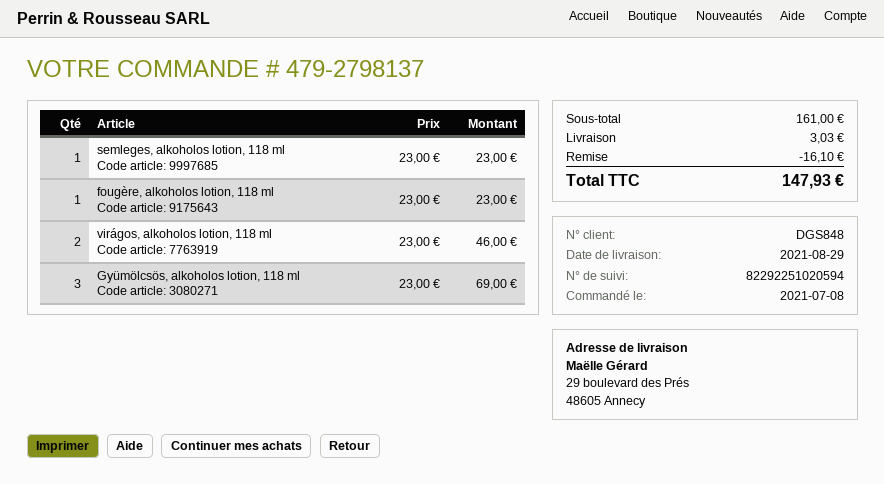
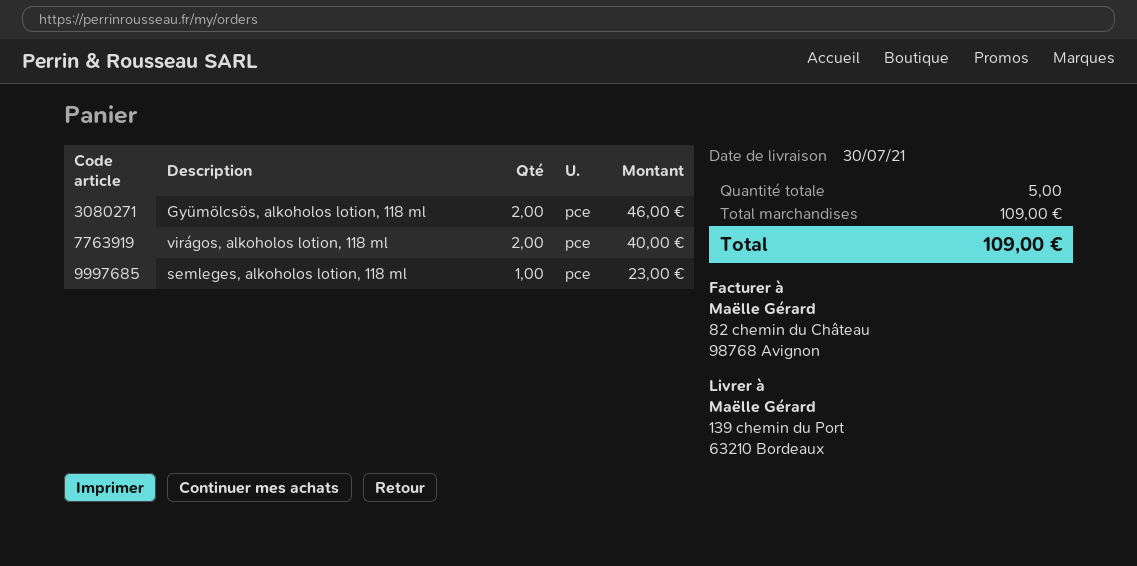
delivery date: 2021-08-29 -> 2021-07-30
ship to: 29 boulevard des Prés, 48605 Annecy -> 139 chemin du Port, 63210 Bordeaux
fougère, alkoholos lotion, 118 ml: 1 for 23.00 -> none
virágos, alkoholos lotion, 118 ml: 2 for 46.00 -> 2 for 40.00
Gyümölcsös, alkoholos lotion, 118 ml: 3 for 69.00 -> 2 for 46.00
subtotal: 161.00 -> 109.00
discount: 16.10 -> none
shipping: 3.03 -> none
total: 147.93 -> 109.00

